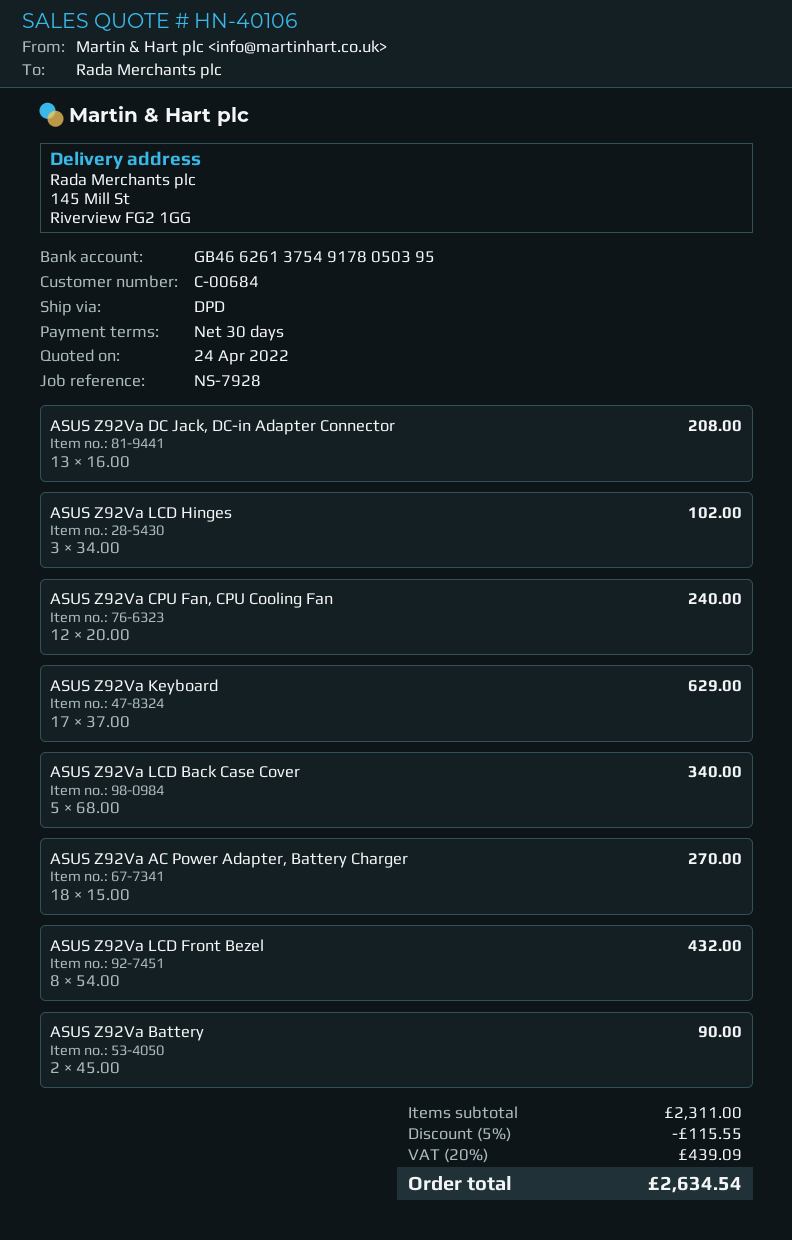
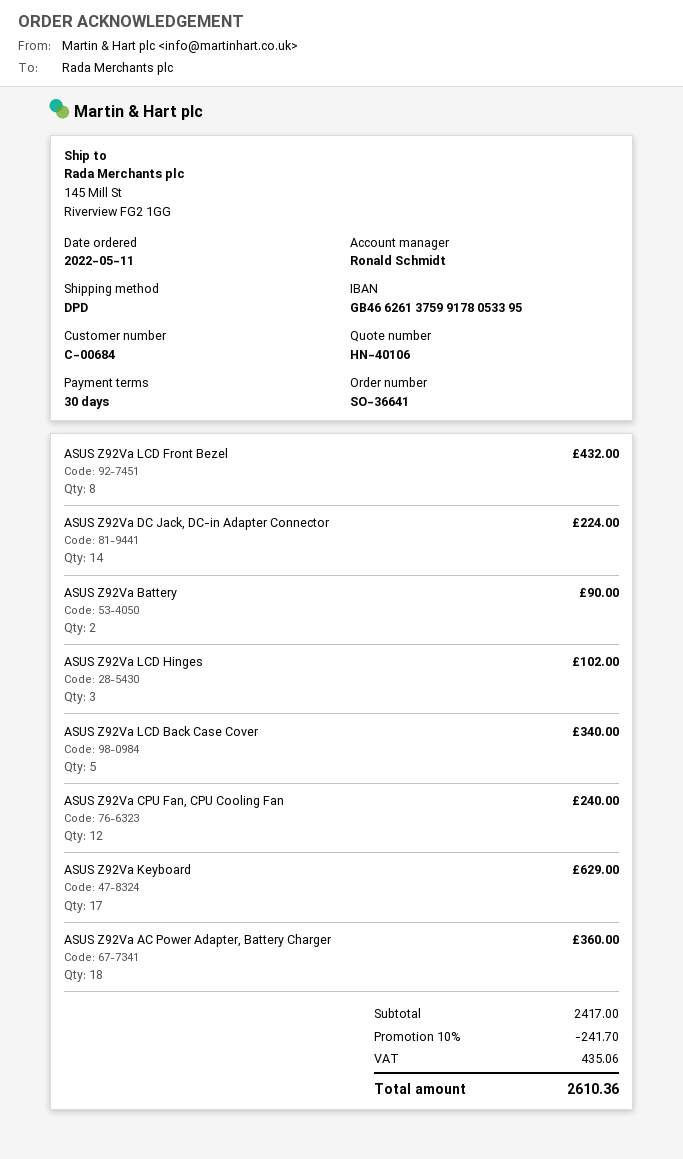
bank account: GB46626137549178050395 -> GB46626137599178053395
ASUS Z92Va DC Jack, DC-in Adapter Connector: 13 for 208.00 -> 14 for 224.00
ASUS Z92Va AC Power Adapter, Battery Charger: 18 for 270.00 -> 18 for 360.00
subtotal: 2311.00 -> 2417.00
discount: 5% = 115.55 -> 10% = 241.70
tax: 439.09 -> 435.06
total: 2634.54 -> 2610.36

